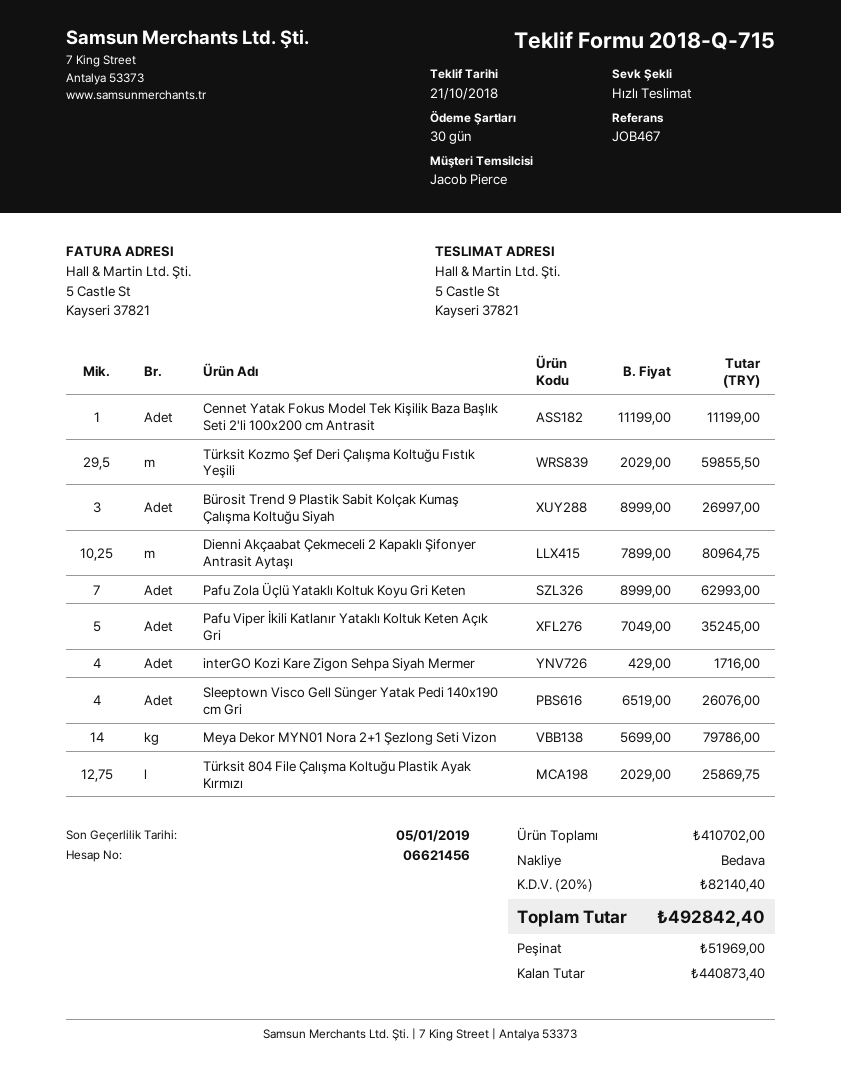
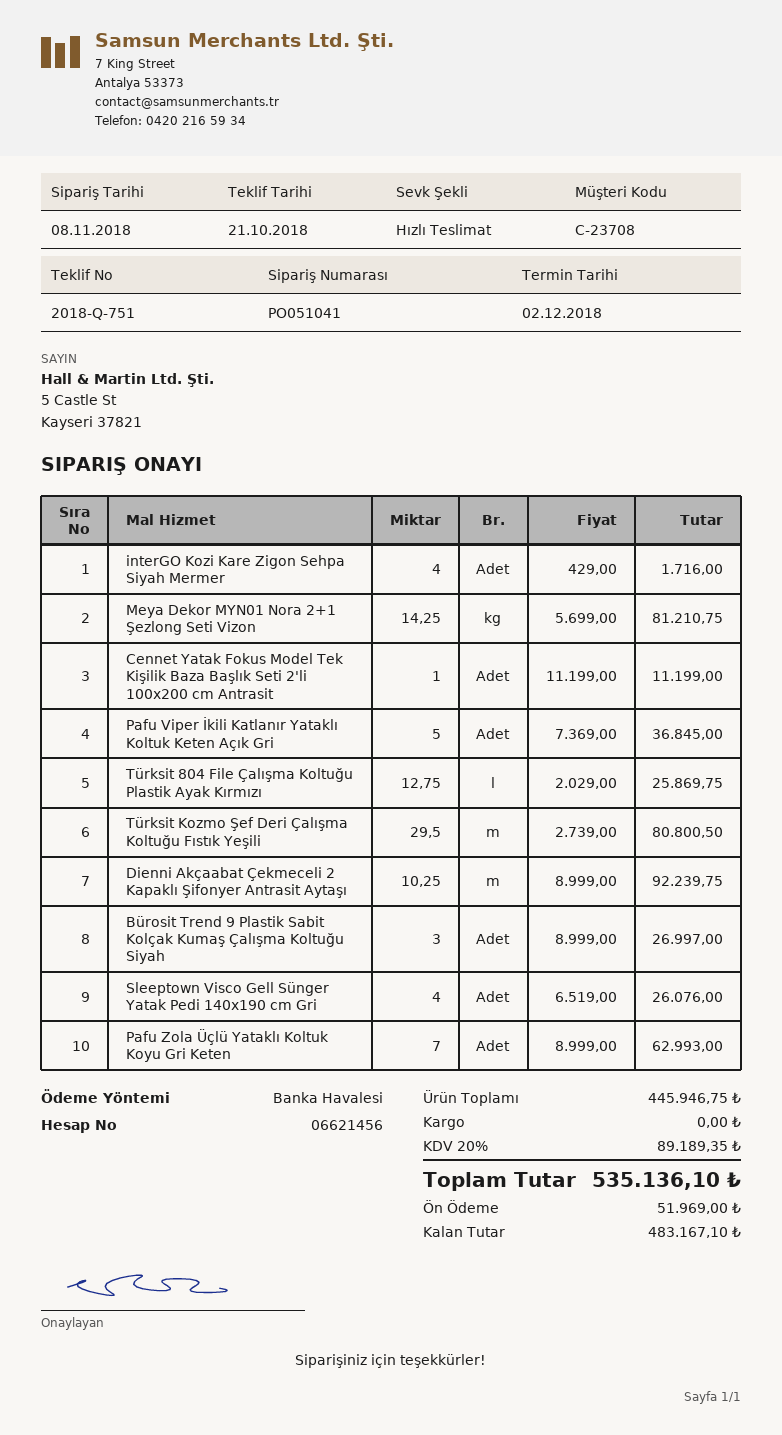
quote number: 2018-Q-715 -> 2018-Q-751
Türksit Kozmo Şef Deri Çalışma Koltuğu Fıstık Yeşili: 29.5 x 2029.00 = 59855.50 -> 29.5 x 2739.00 = 80800.50
Dienni Akçaabat Çekmeceli 2 Kapaklı Şifonyer Antrasit Aytaşı: 10.25 x 7899.00 = 80964.75 -> 10.25 x 8999.00 = 92239.75
Pafu Viper İkili Katlanır Yataklı Koltuk Keten Açık Gri: 5 x 7049.00 = 35245.00 -> 5 x 7369.00 = 36845.00
Meya Dekor MYN01 Nora 2+1 Şezlong Seti Vizon: 14 x 5699.00 = 79786.00 -> 14.25 x 5699.00 = 81210.75
subtotal: 410702.00 -> 445946.75
tax: 20% = 82140.40 -> 20% = 89189.35
total: 492842.40 -> 535136.10
balance: 440873.40 -> 483167.10

